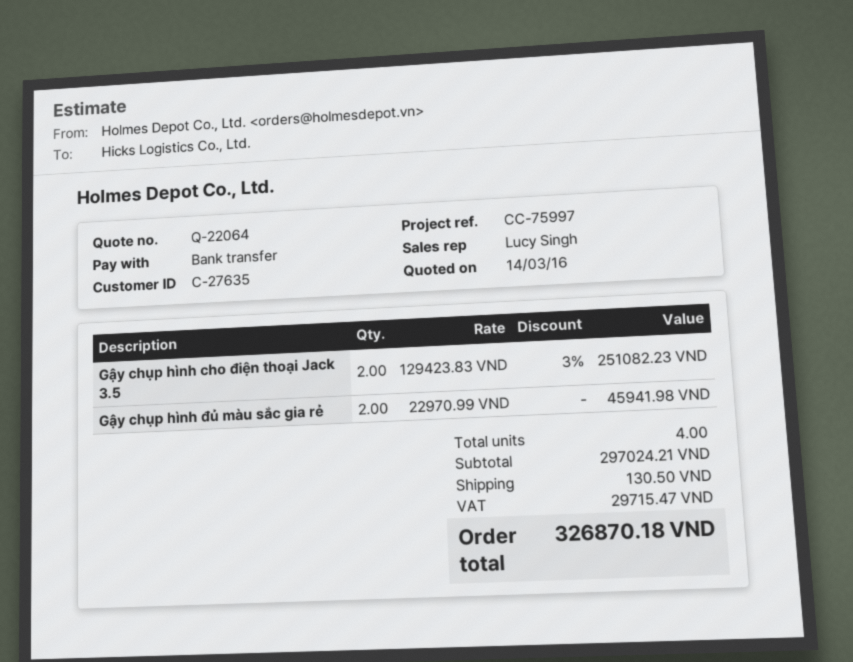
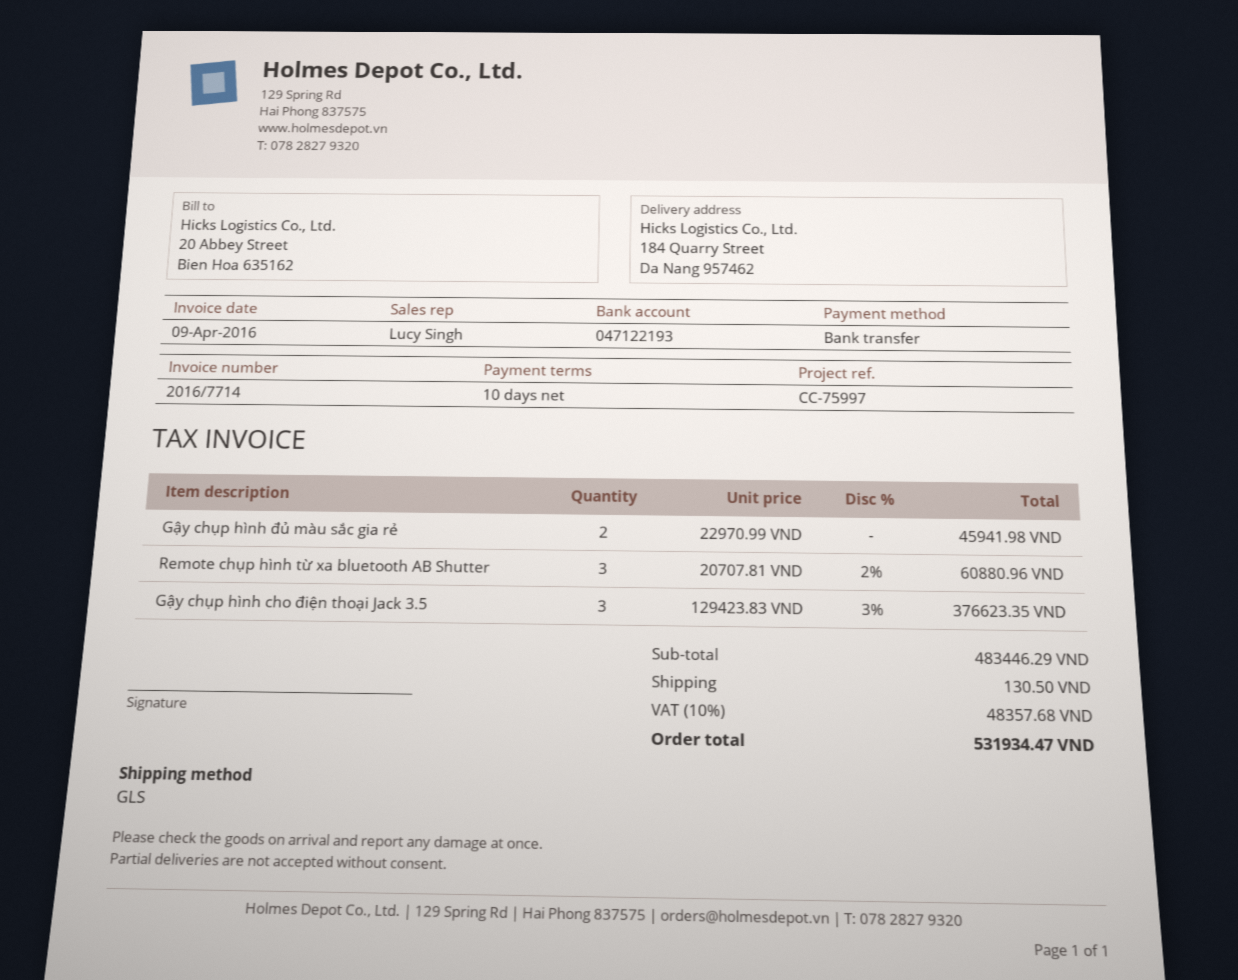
Gậy chụp hình cho điện thoại Jack 3.5: 2 x 129423.83 - 3% = 251082.23 -> 3 x 129423.83 - 3% = 376623.35
Remote chụp hình từ xa bluetooth AB Shutter: none -> 3 x 20707.81 - 2% = 60880.96
subtotal: 297024.21 -> 483446.29
tax: 29715.47 -> 48357.68
total: 326870.18 -> 531934.47

